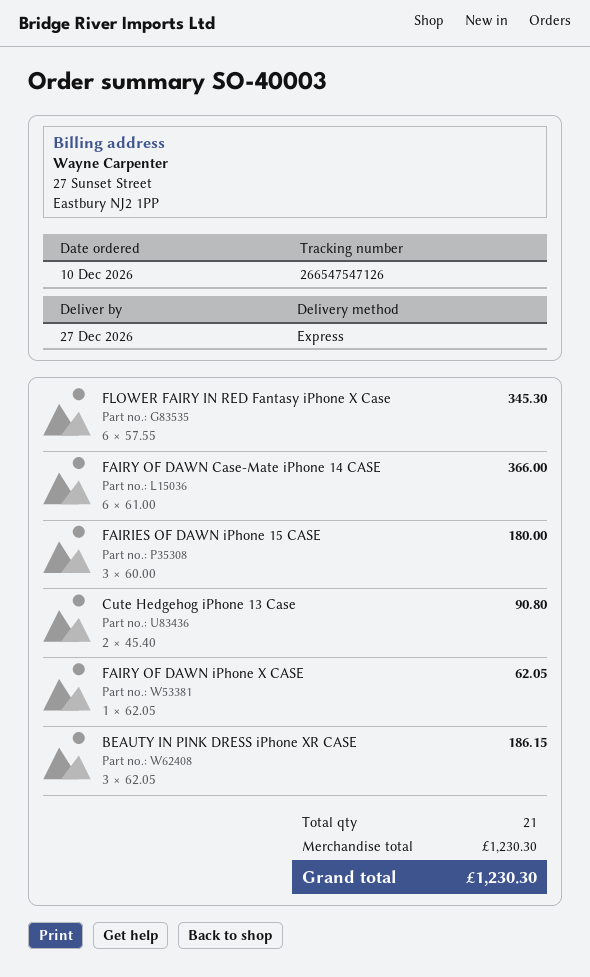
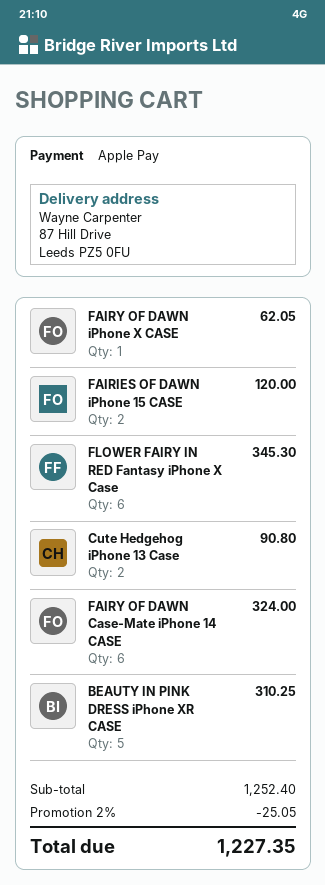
FAIRY OF DAWN Case-Mate iPhone 14 CASE: 6 for 366.00 -> 6 for 324.00
FAIRIES OF DAWN iPhone 15 CASE: 3 for 180.00 -> 2 for 120.00
BEAUTY IN PINK DRESS iPhone XR CASE: 3 for 186.15 -> 5 for 310.25
subtotal: 1230.30 -> 1252.40
discount: none -> 2% = 25.05
total: 1230.30 -> 1227.35

